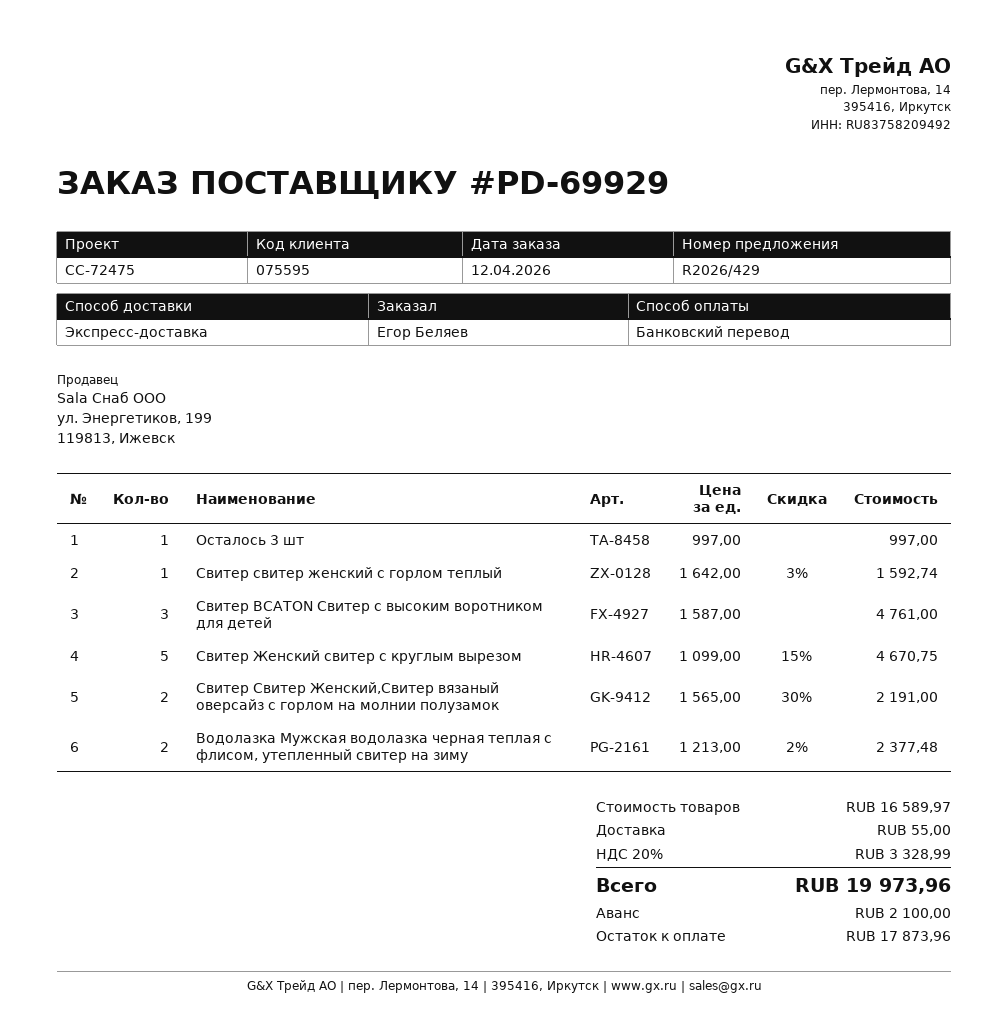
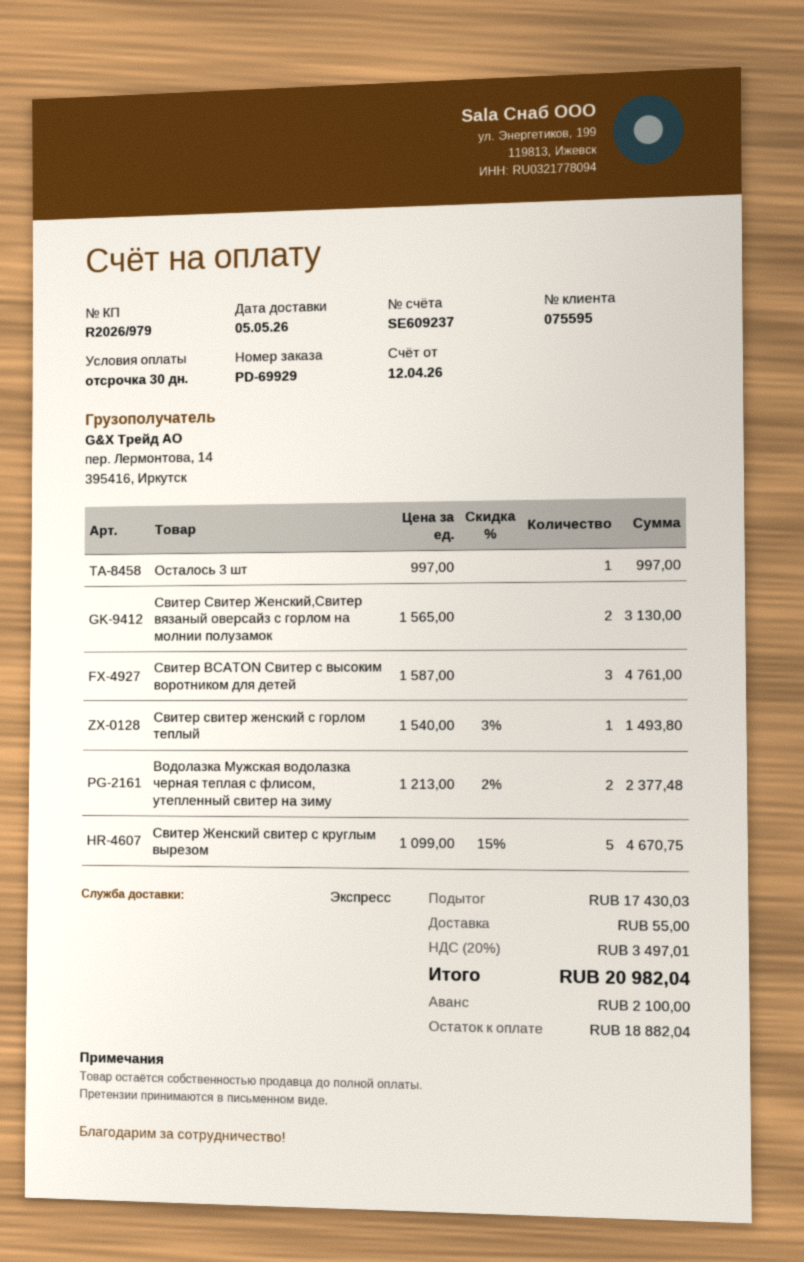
quote number: R2026/429 -> R2026/979
Свитер свитер женский с горлом теплый: 1 x 1642.00 - 3% = 1592.74 -> 1 x 1540.00 - 3% = 1493.80
Свитер Свитер Женский,Свитер вязаный оверсайз с горлом на молнии полузамок: 2 x 1565.00 - 30% = 2191.00 -> 2 x 1565.00 = 3130.00
subtotal: 16589.97 -> 17430.03
tax: 20% = 3328.99 -> 20% = 3497.01
total: 19973.96 -> 20982.04
balance: 17873.96 -> 18882.04

